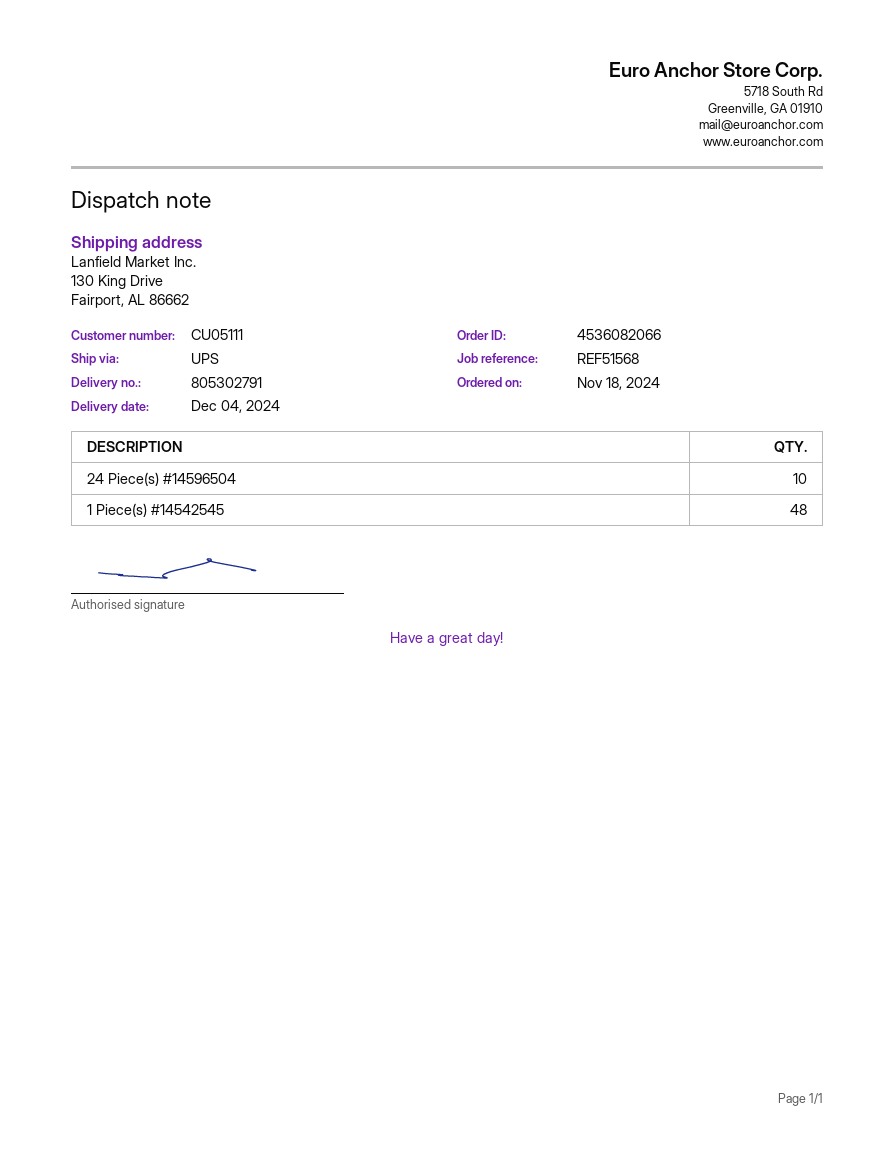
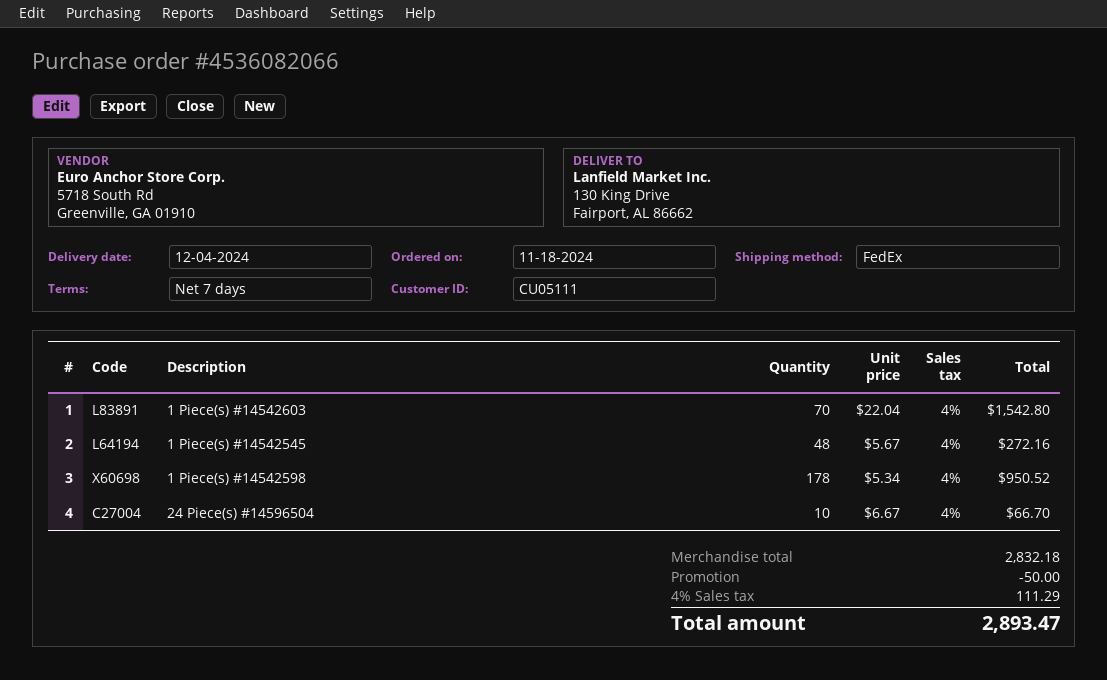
shipping method: UPS -> FedEx
1 Piece(s) #14542603: none -> 70
1 Piece(s) #14542598: none -> 178

